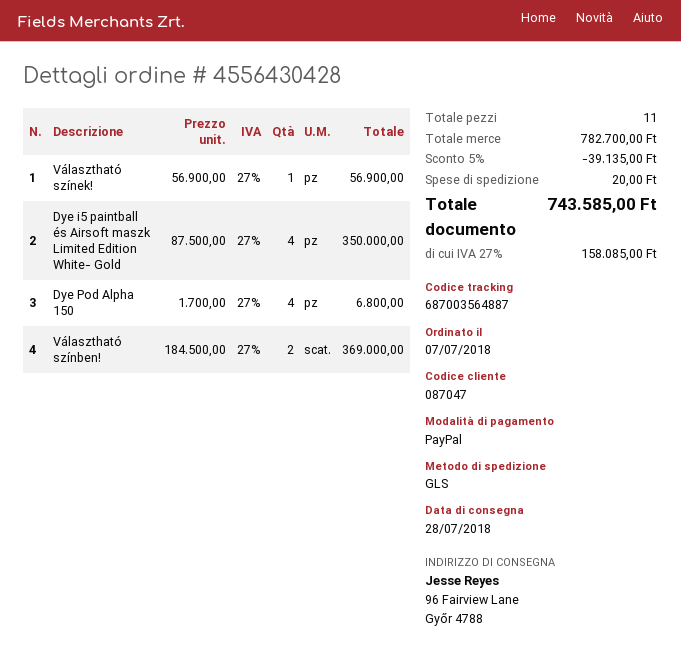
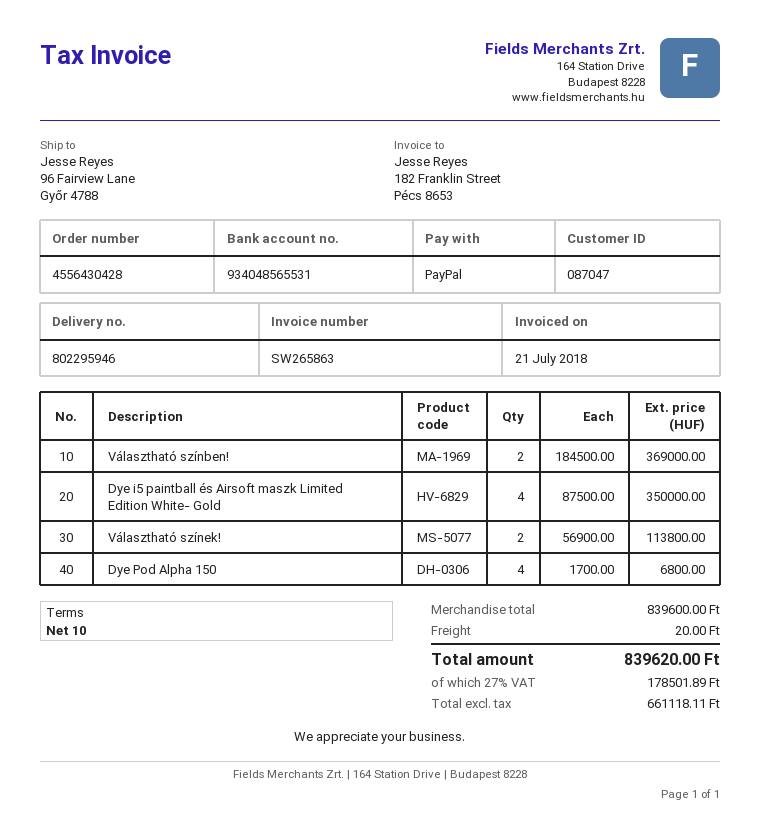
Választható színek!: 1 x 56900.00 = 56900.00 -> 2 x 56900.00 = 113800.00
subtotal: 782700.00 -> 839600.00
discount: 5% = 39135.00 -> none
tax: 27% = 158085.00 -> 27% = 178501.89
total: 743585.00 -> 839620.00

